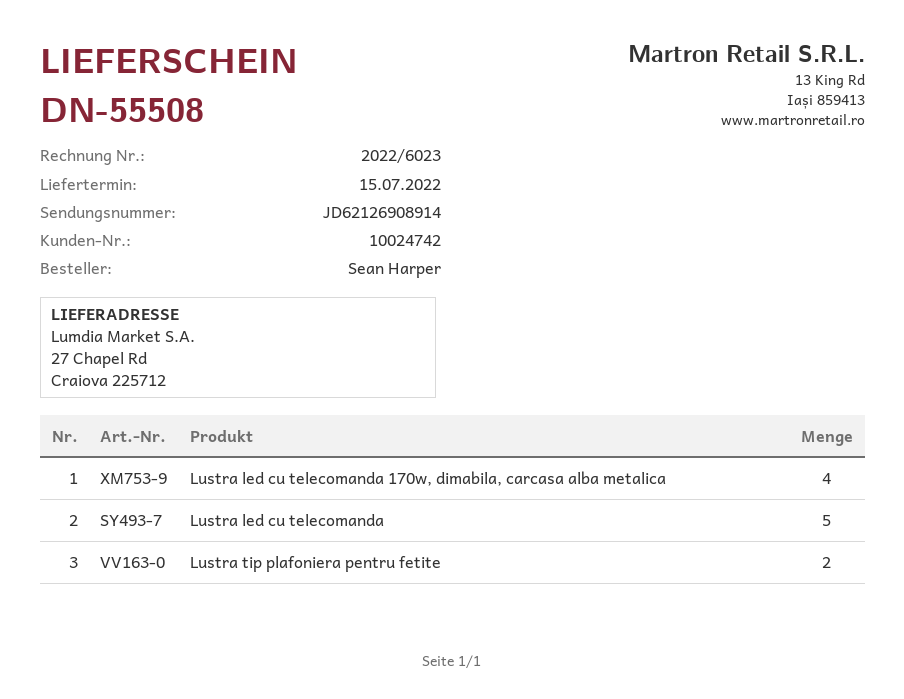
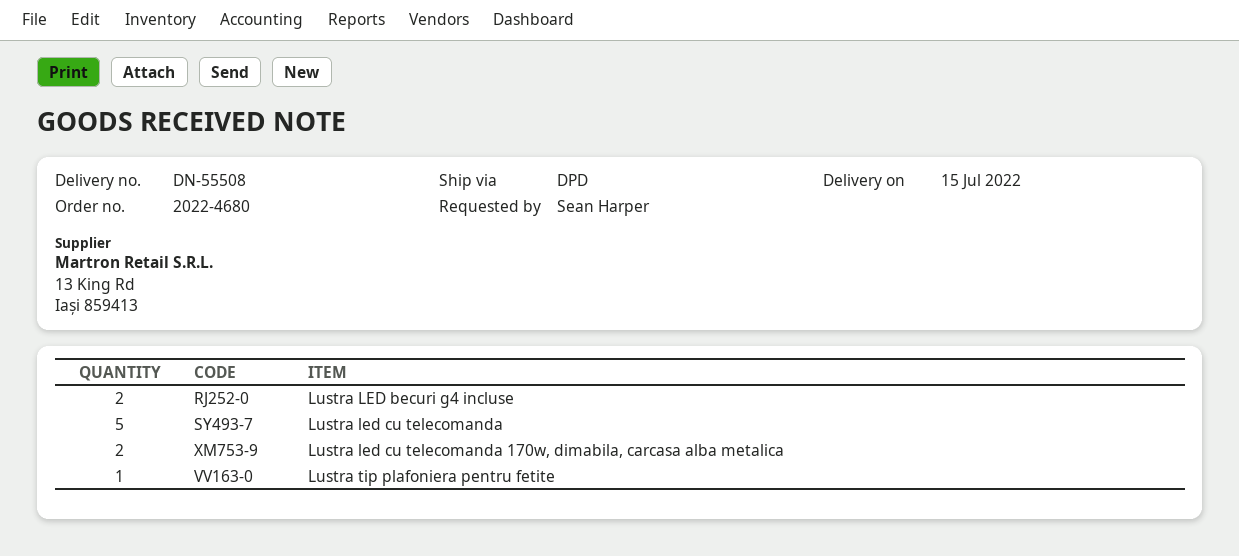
Lustra led cu telecomanda 170w, dimabila, carcasa alba metalica: 4 -> 2
Lustra tip plafoniera pentru fetite: 2 -> 1
Lustra LED becuri g4 incluse: none -> 2

